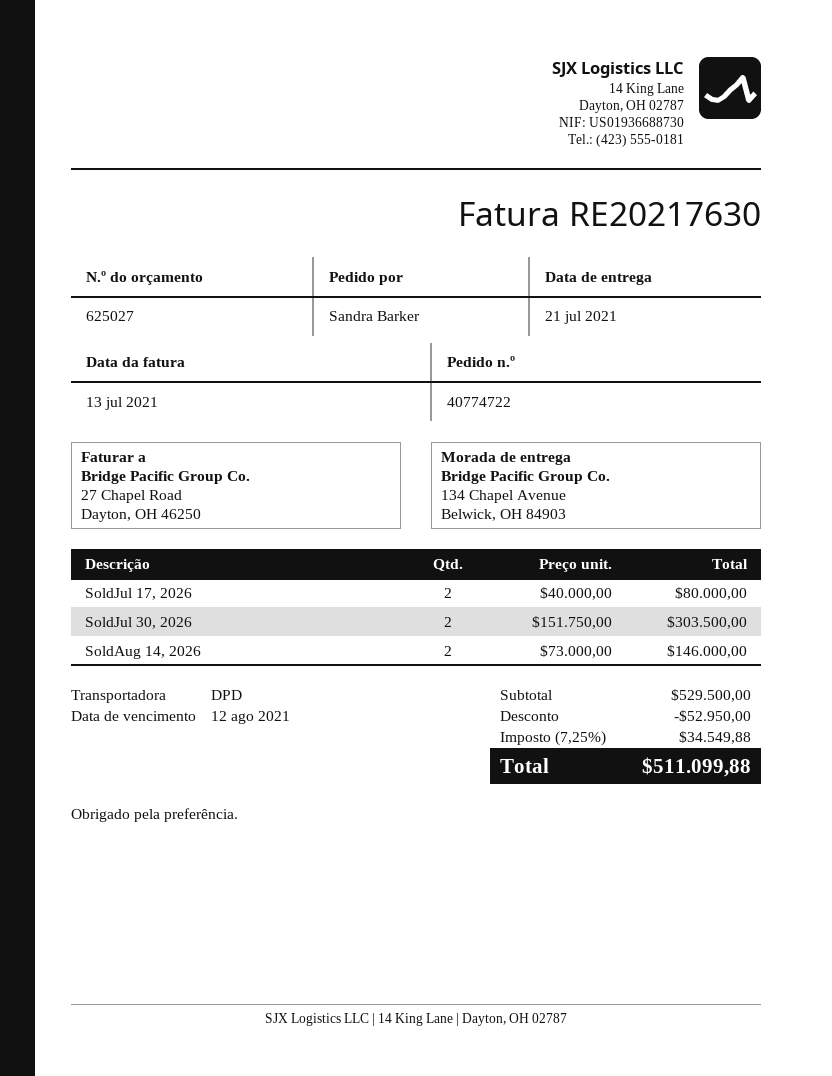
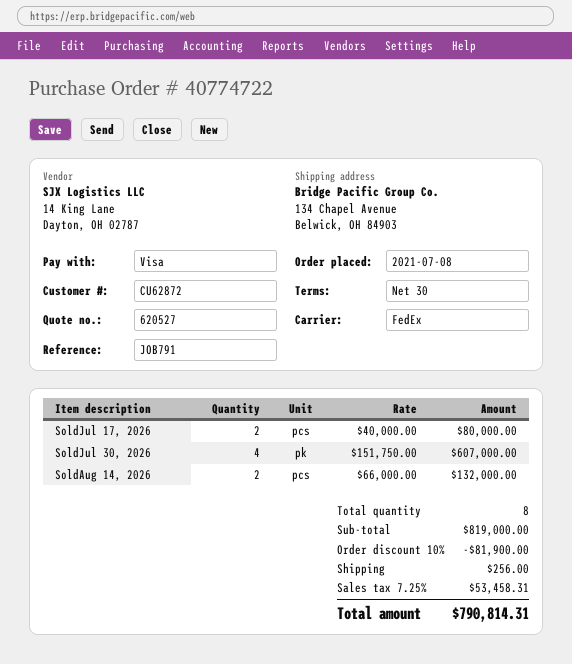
quote number: 625027 -> 620527
shipping method: DPD -> FedEx
SoldJul 30, 2026: 2 x 151750.00 = 303500.00 -> 4 x 151750.00 = 607000.00
SoldAug 14, 2026: 2 x 73000.00 = 146000.00 -> 2 x 66000.00 = 132000.00
subtotal: 529500.00 -> 819000.00
discount: 52950.00 -> 81900.00
shipping: none -> 256.00
tax: 7.25% = 34549.88 -> 7.25% = 53458.31
total: 511099.88 -> 790814.31

